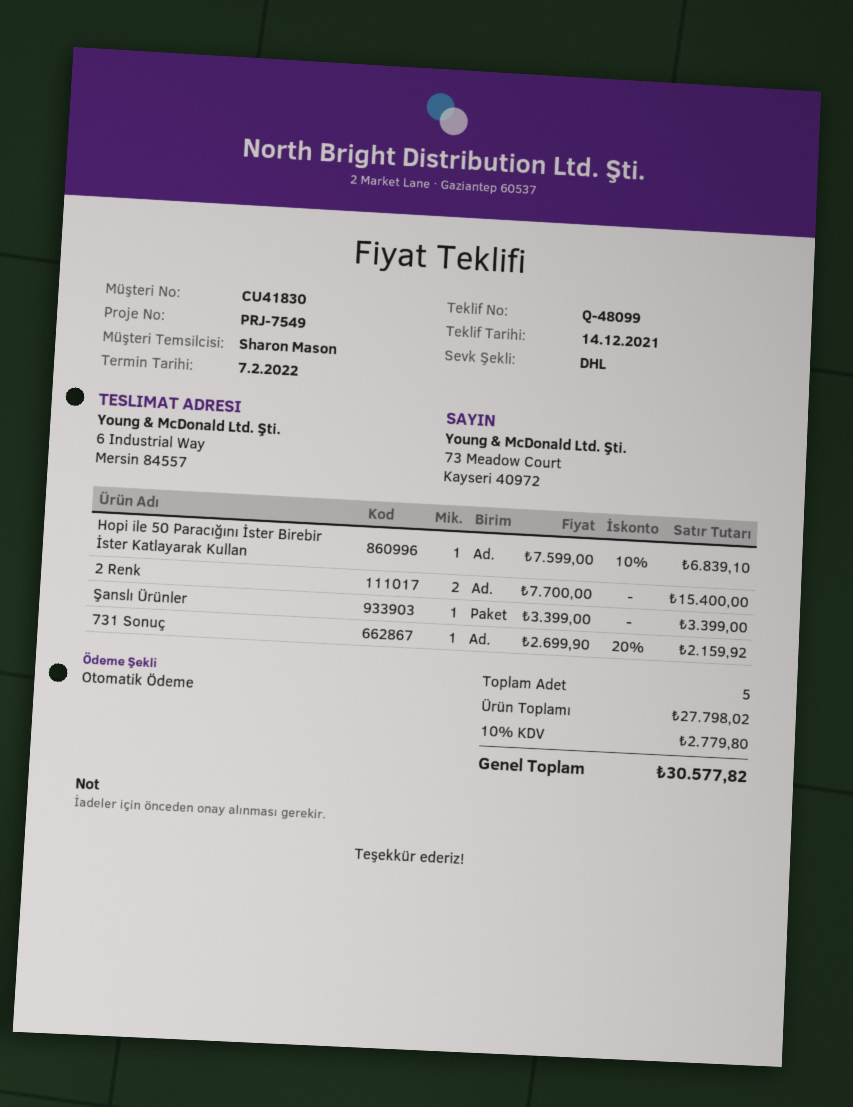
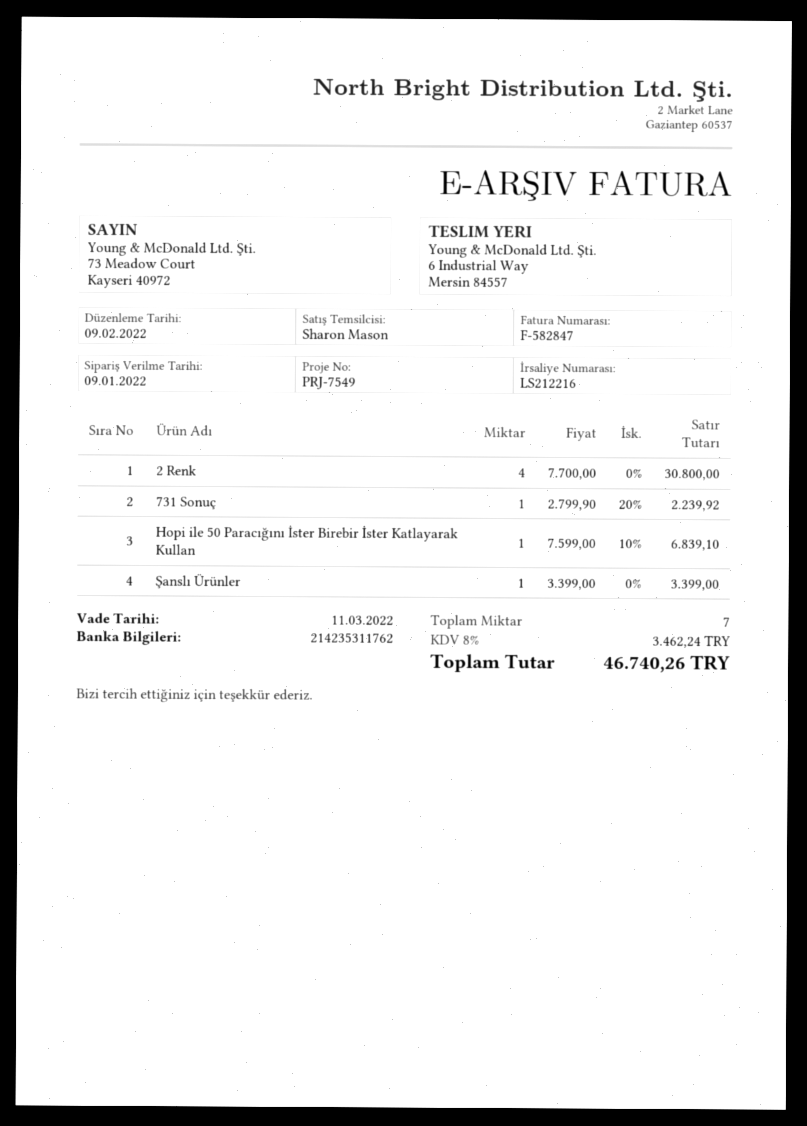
2 Renk: 2 x 7700.00 = 15400.00 -> 4 x 7700.00 = 30800.00
731 Sonuç: 1 x 2699.90 - 20% = 2159.92 -> 1 x 2799.90 - 20% = 2239.92
total quantity: 5 -> 7
tax: 10% = 2779.80 -> 8% = 3462.24
total: 30577.82 -> 46740.26

